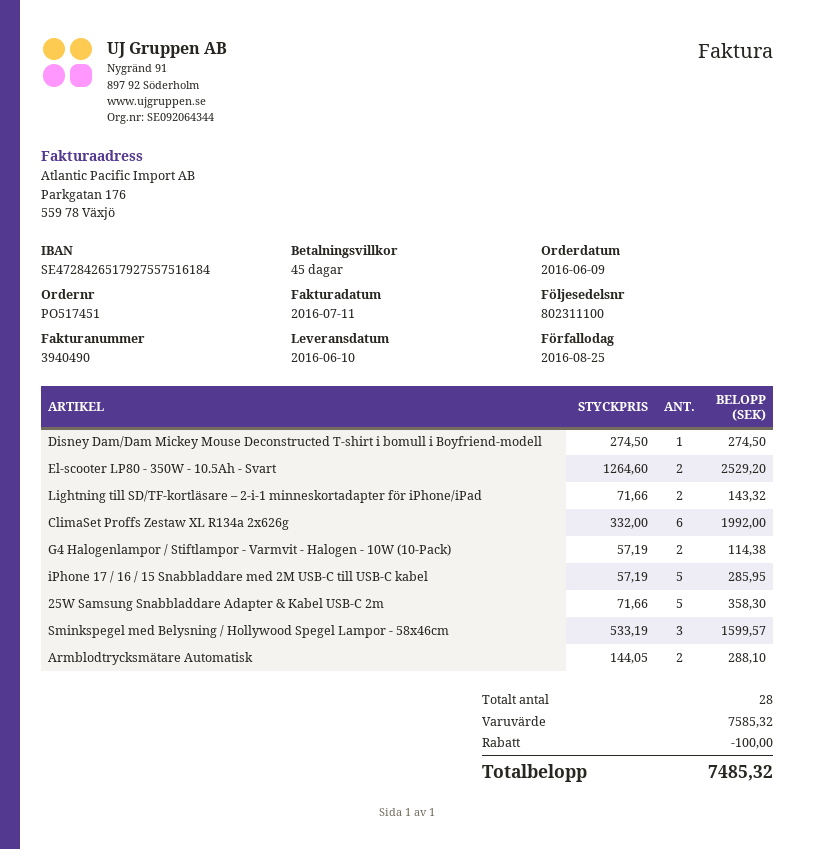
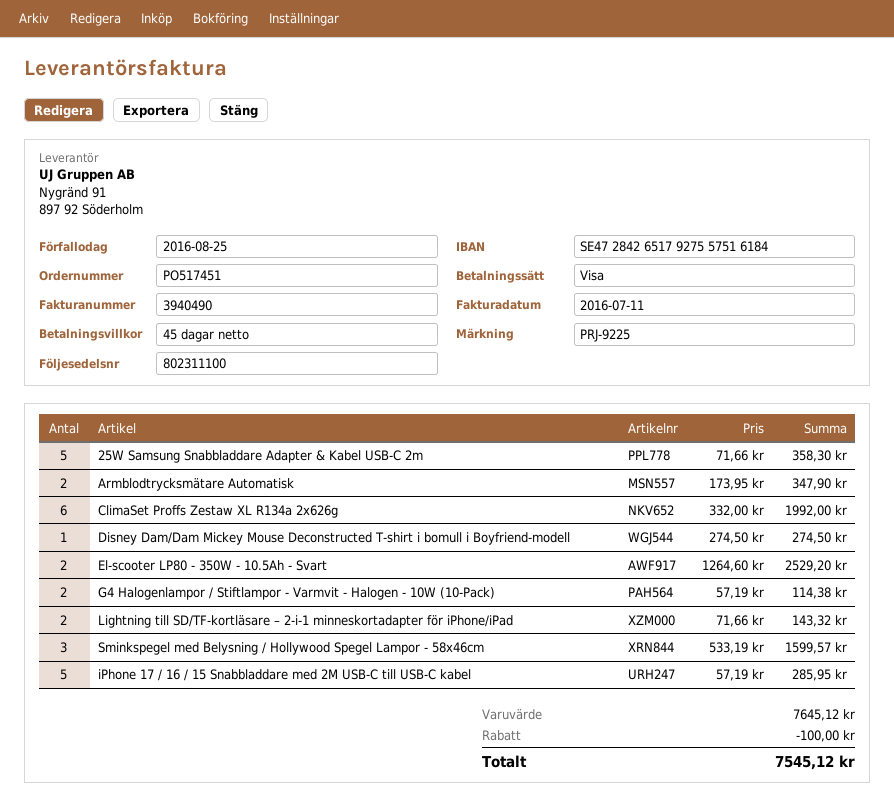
Armblodtrycksmätare Automatisk: 2 x 144.05 = 288.10 -> 2 x 173.95 = 347.90
subtotal: 7585.32 -> 7645.12
total: 7485.32 -> 7545.12

